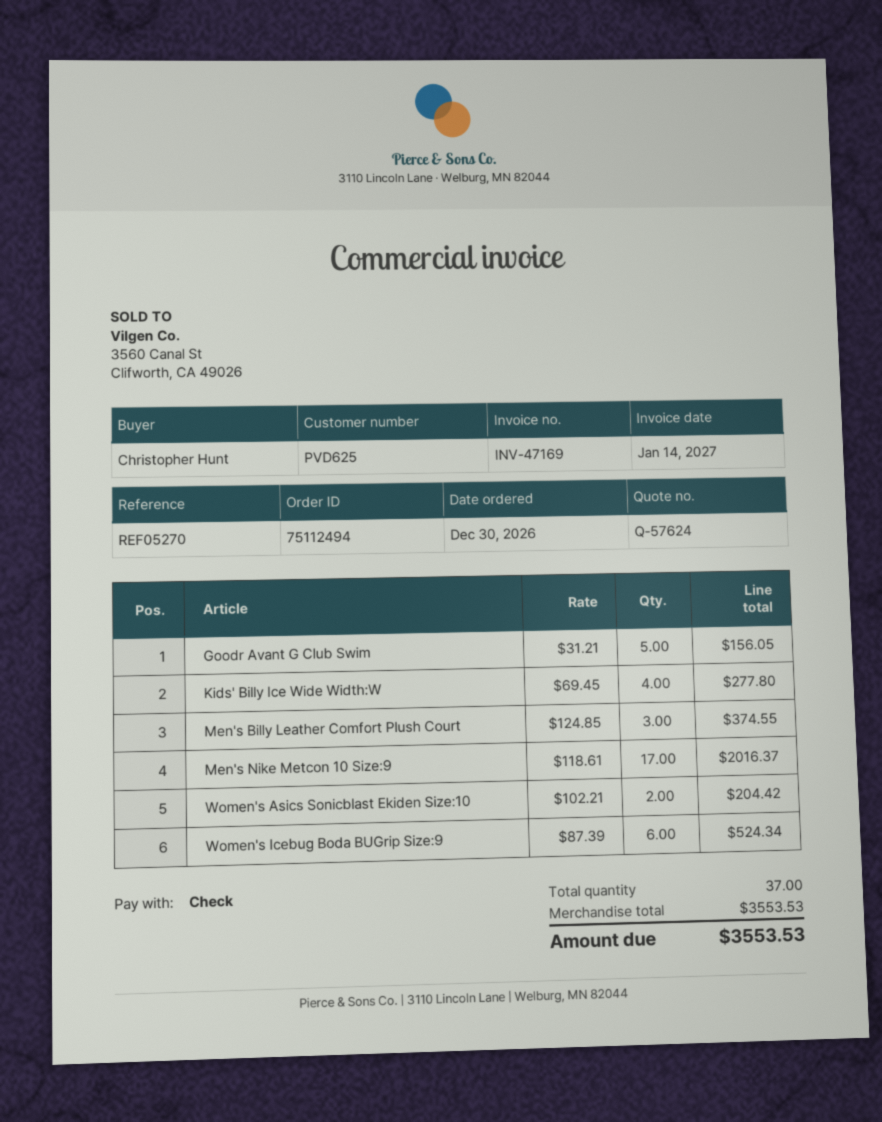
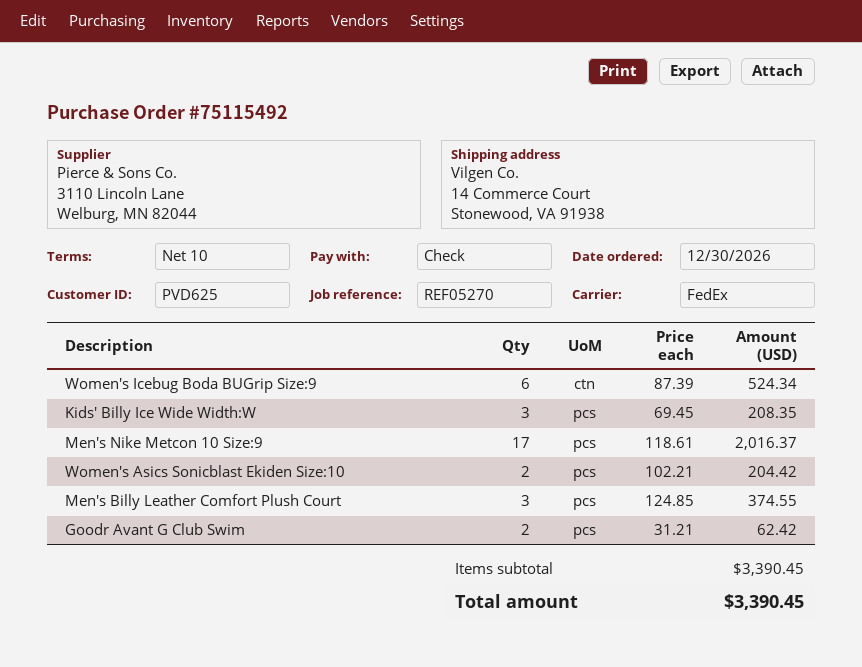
order number: 75112494 -> 75115492
Goodr Avant G Club Swim: 5 x 31.21 = 156.05 -> 2 x 31.21 = 62.42
Kids' Billy Ice Wide Width:W: 4 x 69.45 = 277.80 -> 3 x 69.45 = 208.35
subtotal: 3553.53 -> 3390.45
total: 3553.53 -> 3390.45

